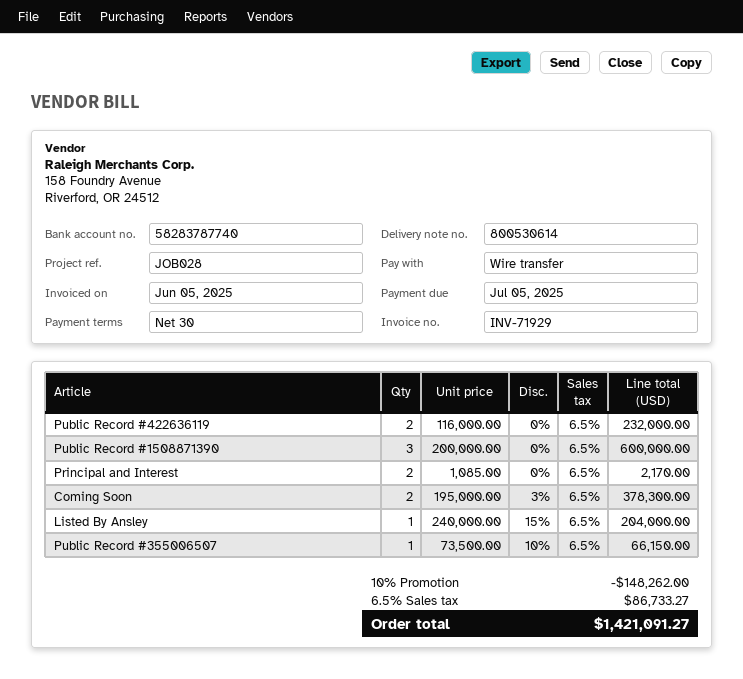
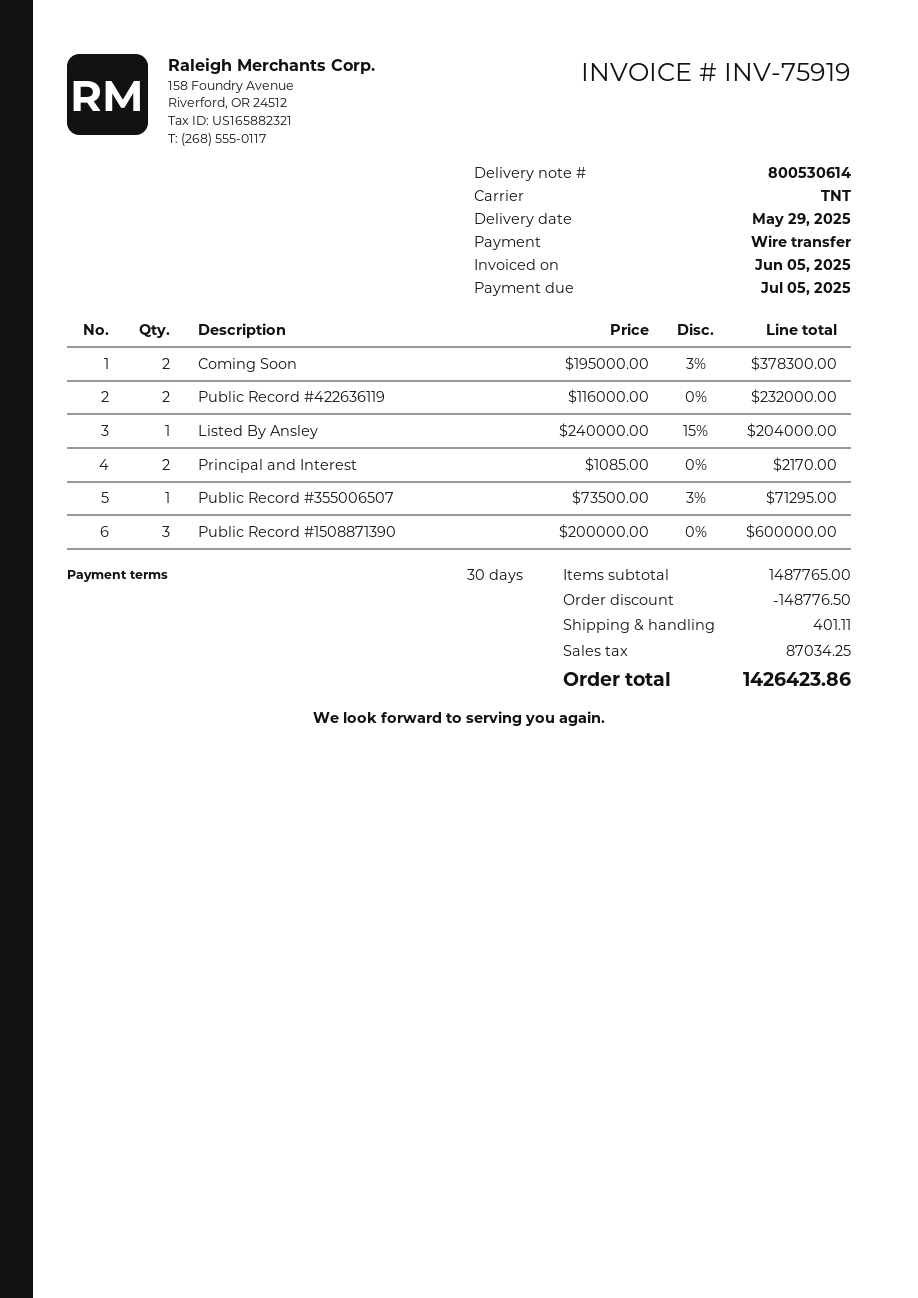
invoice number: INV-71929 -> INV-75919
Public Record #355006507: 1 x 73500.00 - 10% = 66150.00 -> 1 x 73500.00 - 3% = 71295.00
discount: 148262.00 -> 148776.50
shipping: none -> 401.11
tax: 86733.27 -> 87034.25
total: 1421091.27 -> 1426423.86

